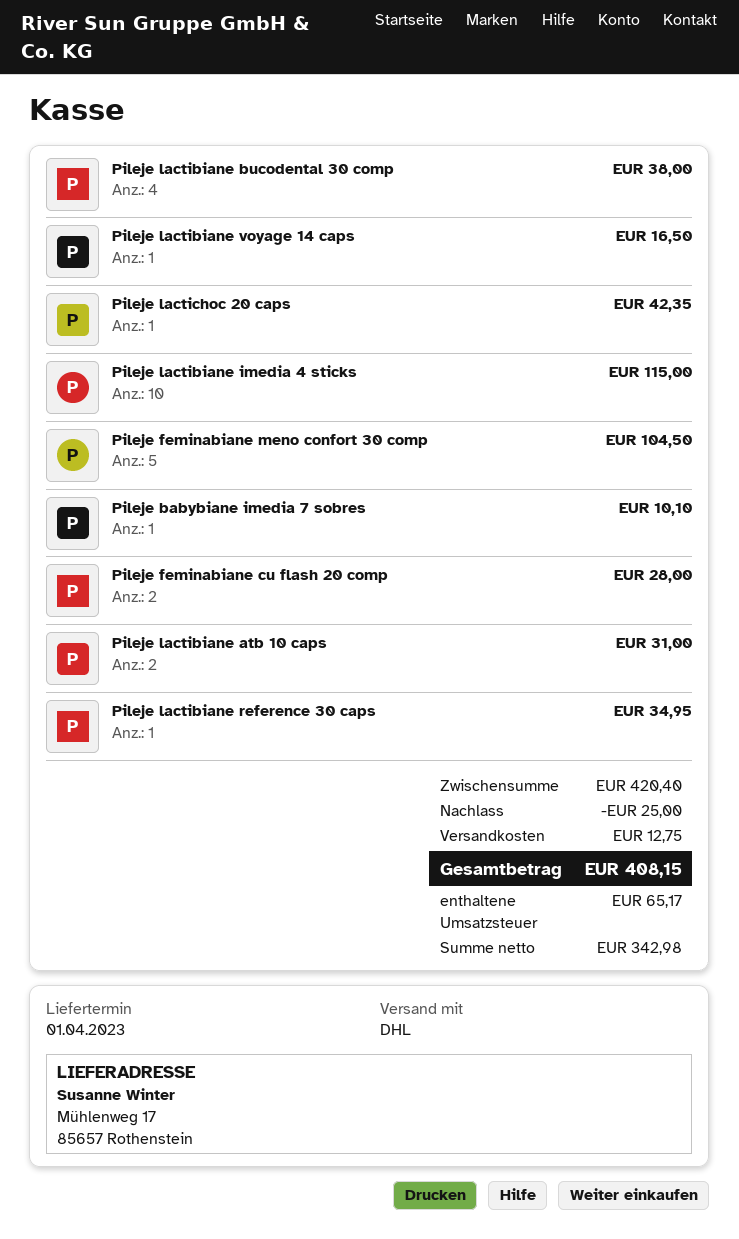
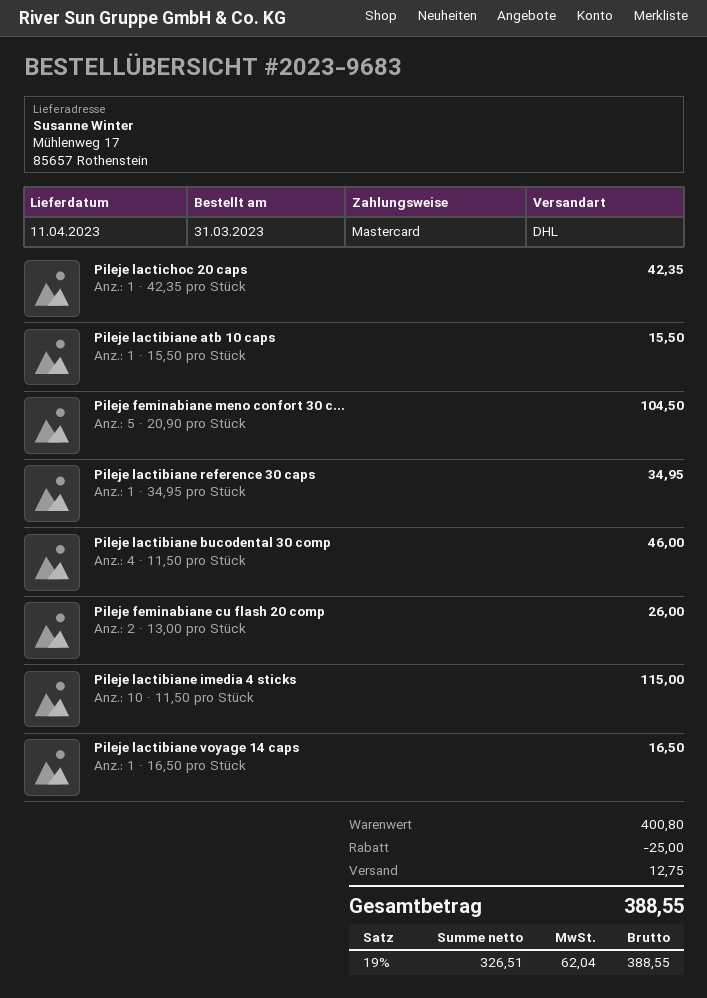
delivery date: 2023-04-01 -> 2023-04-11
Pileje lactibiane bucodental 30 comp: 4 for 38.00 -> 4 for 46.00
Pileje babybiane imedia 7 sobres: 1 for 10.10 -> none
Pileje feminabiane cu flash 20 comp: 2 for 28.00 -> 2 for 26.00
Pileje lactibiane atb 10 caps: 2 for 31.00 -> 1 for 15.50
subtotal: 420.40 -> 400.80
net: 342.98 -> 326.51
tax: 65.17 -> 62.04
total: 408.15 -> 388.55

